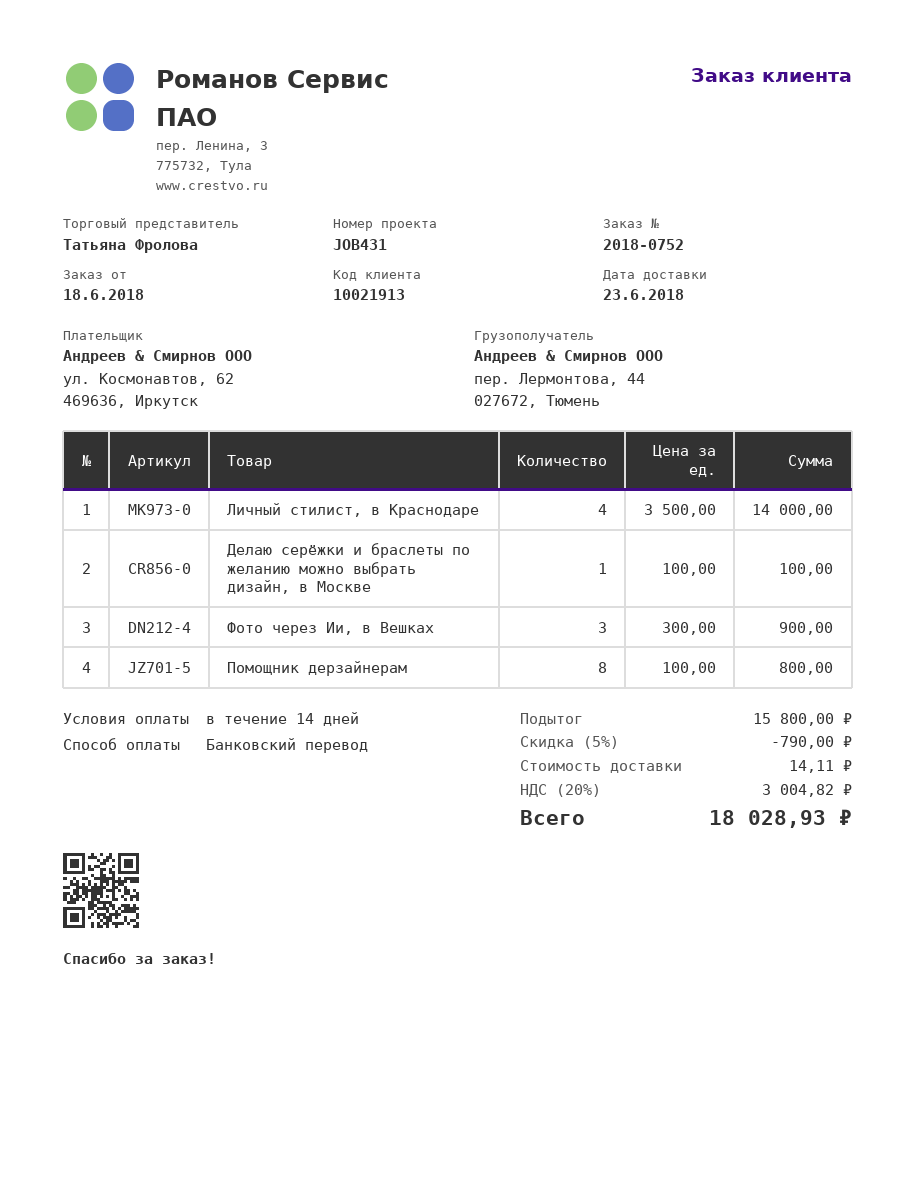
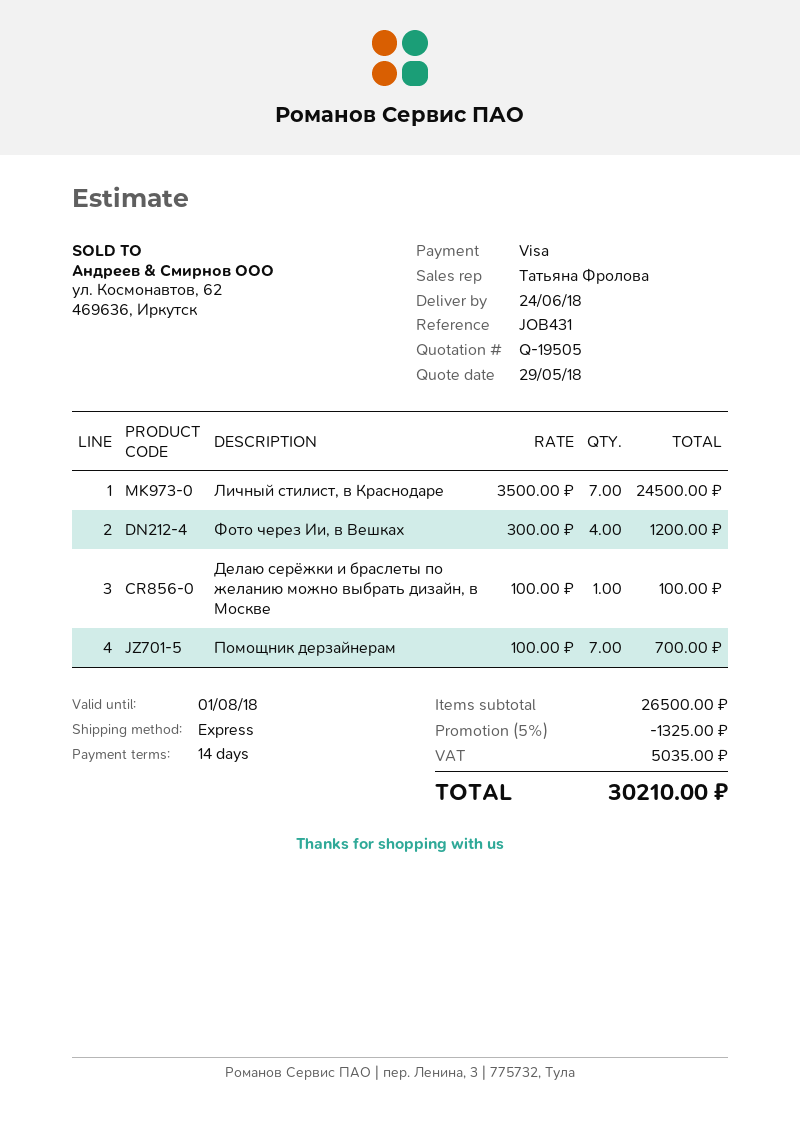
delivery date: 2018-06-23 -> 2018-06-24
payment method: bank transfer -> Visa
Личный стилист, в Краснодаре: 4 x 3500.00 = 14000.00 -> 7 x 3500.00 = 24500.00
Фото через Ии, в Вешках: 3 x 300.00 = 900.00 -> 4 x 300.00 = 1200.00
Помощник дерзайнерам: 8 x 100.00 = 800.00 -> 7 x 100.00 = 700.00
subtotal: 15800.00 -> 26500.00
discount: 5% = 790.00 -> 5% = 1325.00
shipping: 14.11 -> none
tax: 3004.82 -> 5035.00
total: 18028.93 -> 30210.00

